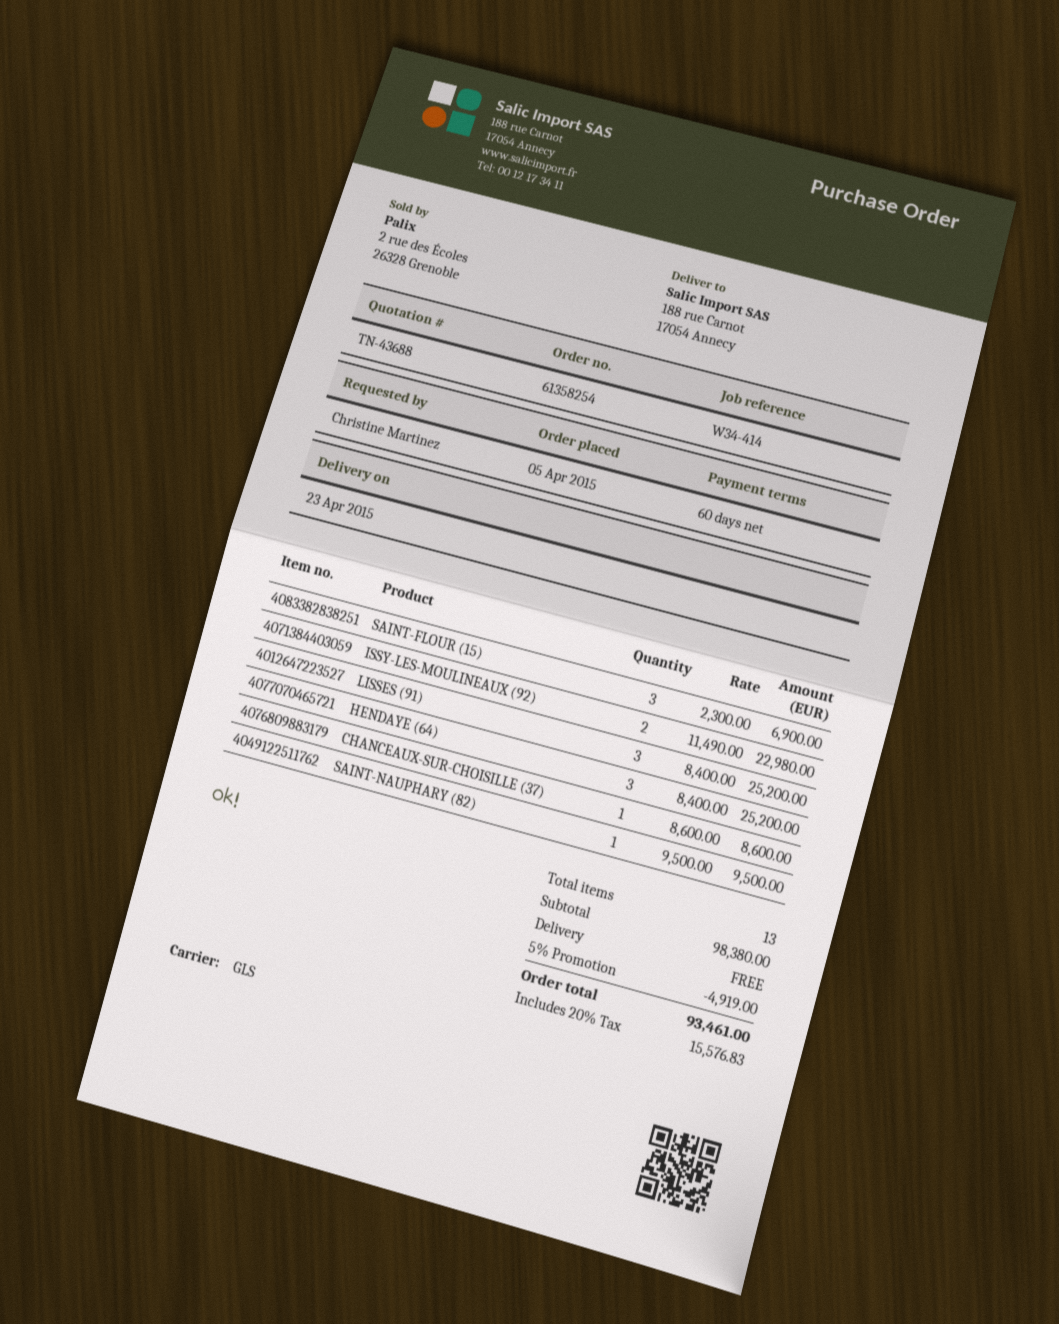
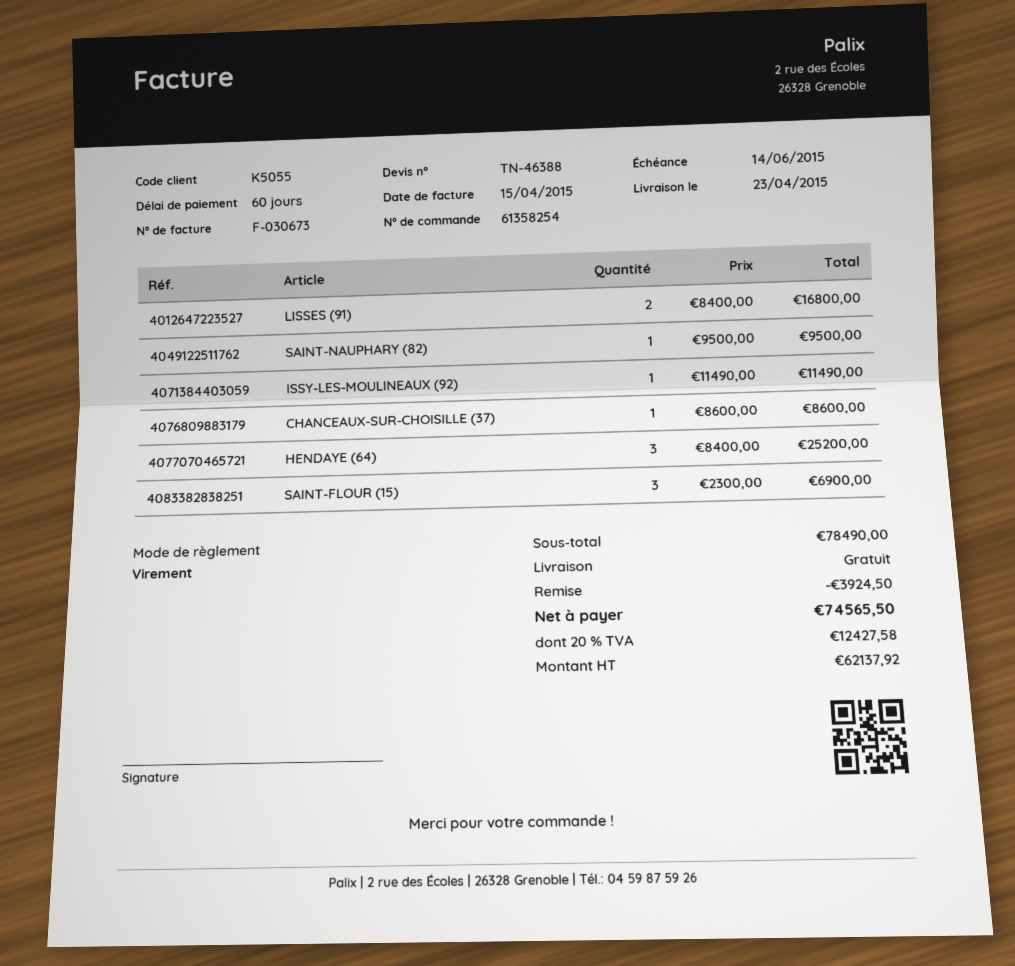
quote number: TN-43688 -> TN-46388
ISSY-LES-MOULINEAUX (92): 2 x 11490.00 = 22980.00 -> 1 x 11490.00 = 11490.00
LISSES (91): 3 x 8400.00 = 25200.00 -> 2 x 8400.00 = 16800.00
subtotal: 98380.00 -> 78490.00
discount: 4919.00 -> 3924.50
tax: 20% = 15576.83 -> 20% = 12427.58
total: 93461.00 -> 74565.50

